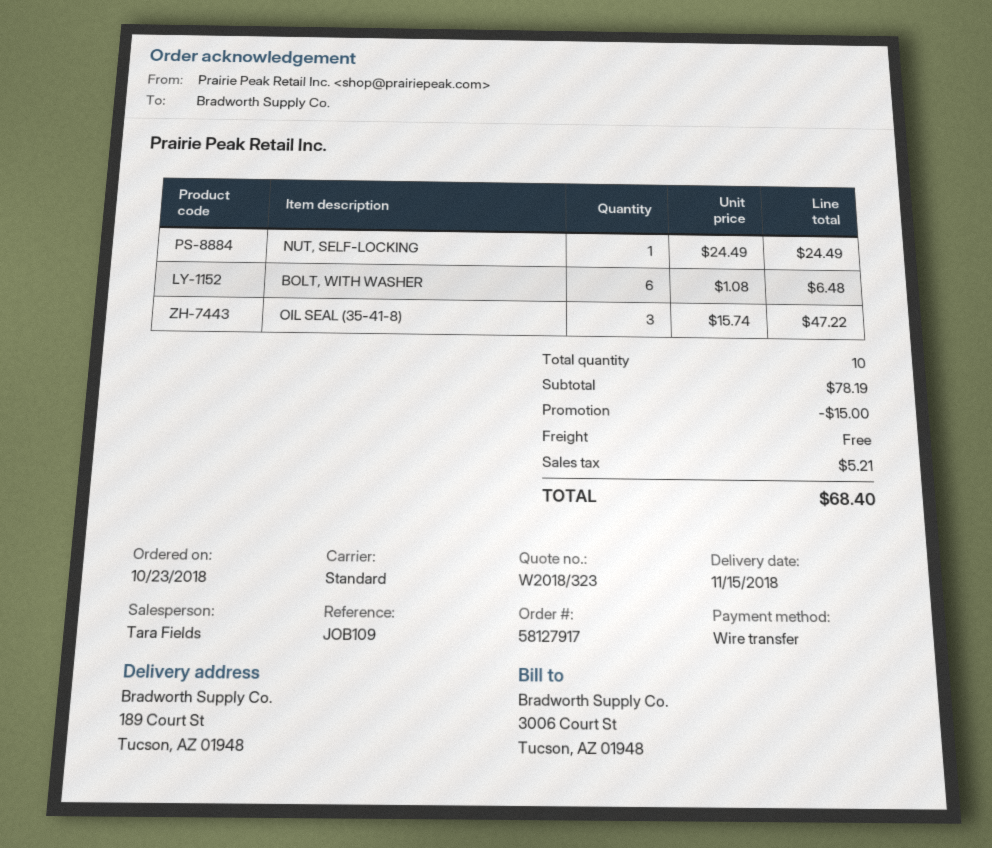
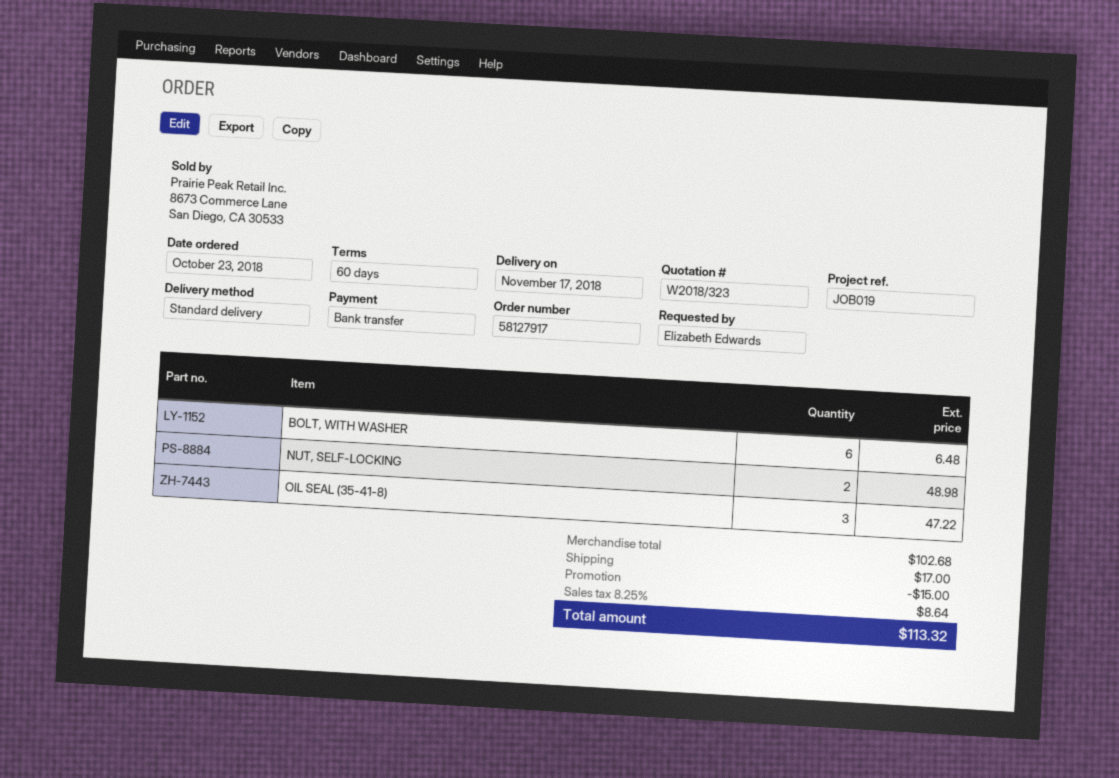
delivery date: 2018-11-15 -> 2018-11-17
reference: JOB109 -> JOB019
NUT, SELF-LOCKING: 1 for 24.49 -> 2 for 48.98
subtotal: 78.19 -> 102.68
shipping: 0.00 -> 17.00
tax: 5.21 -> 8.64
total: 68.40 -> 113.32

